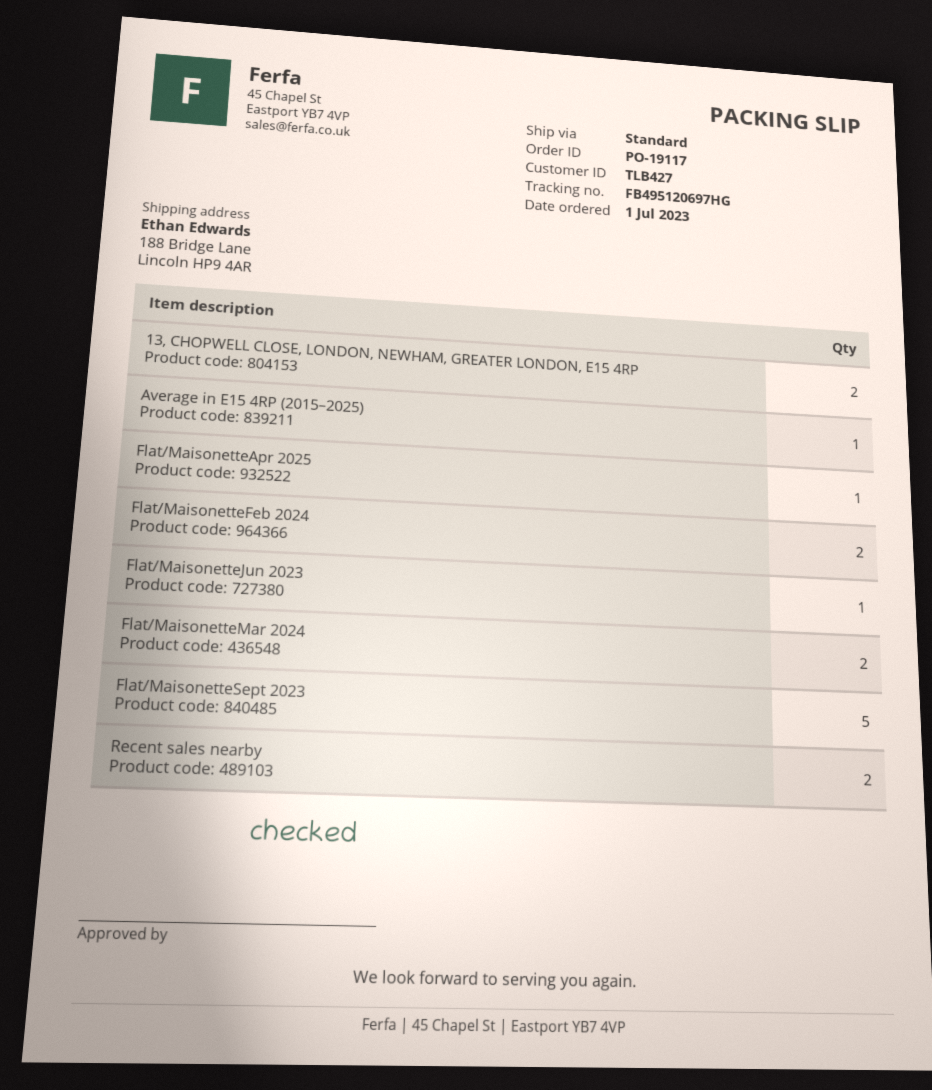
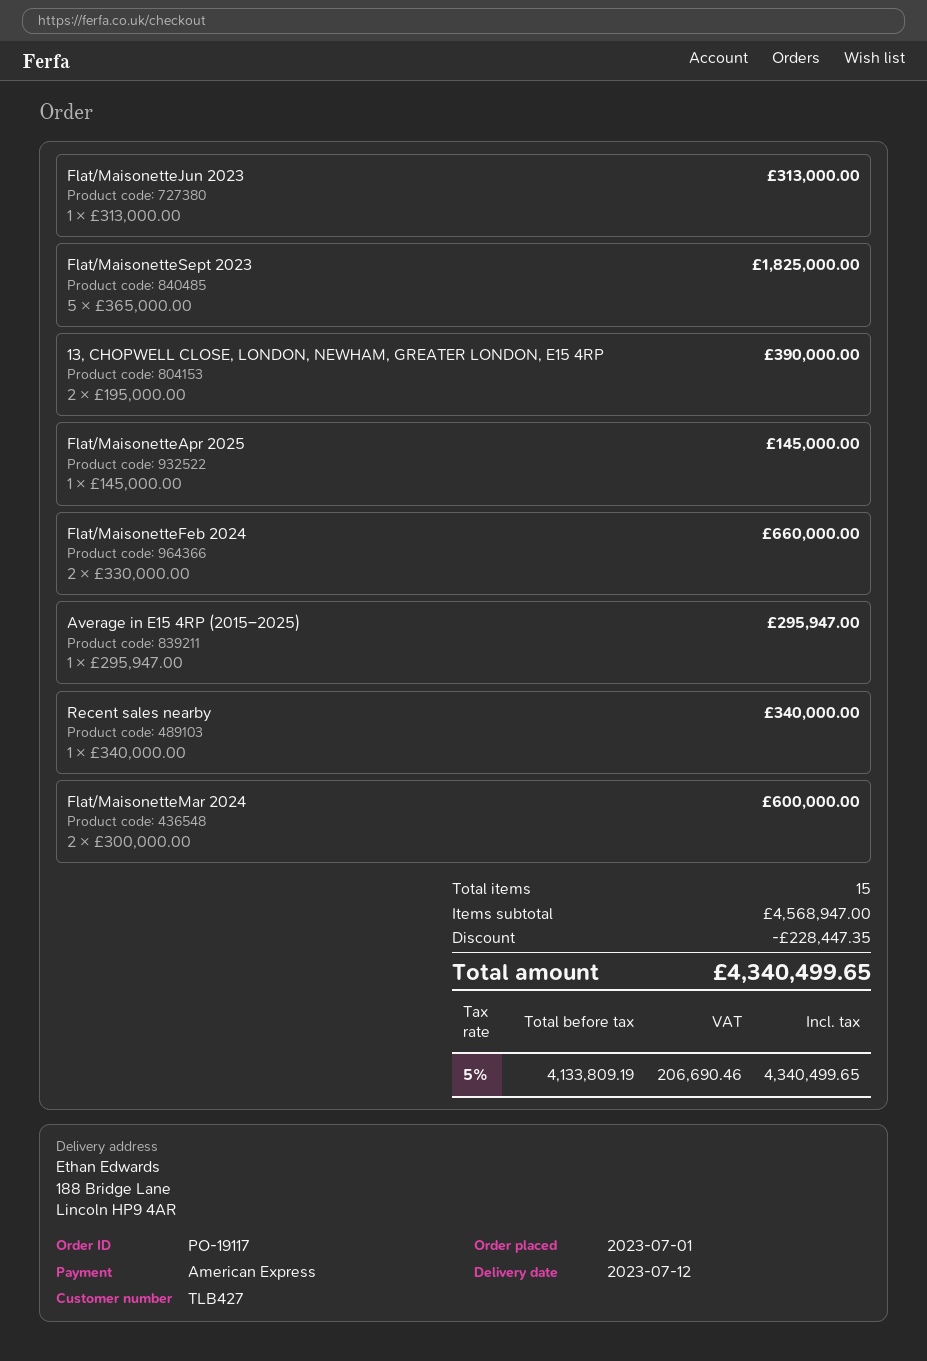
Recent sales nearby: 2 -> 1

